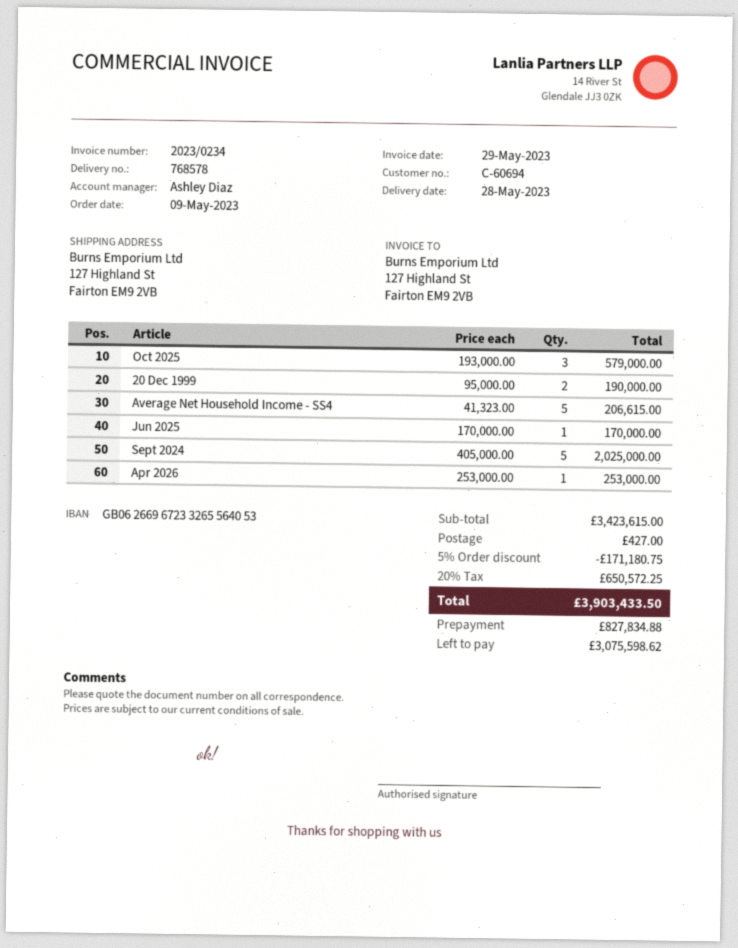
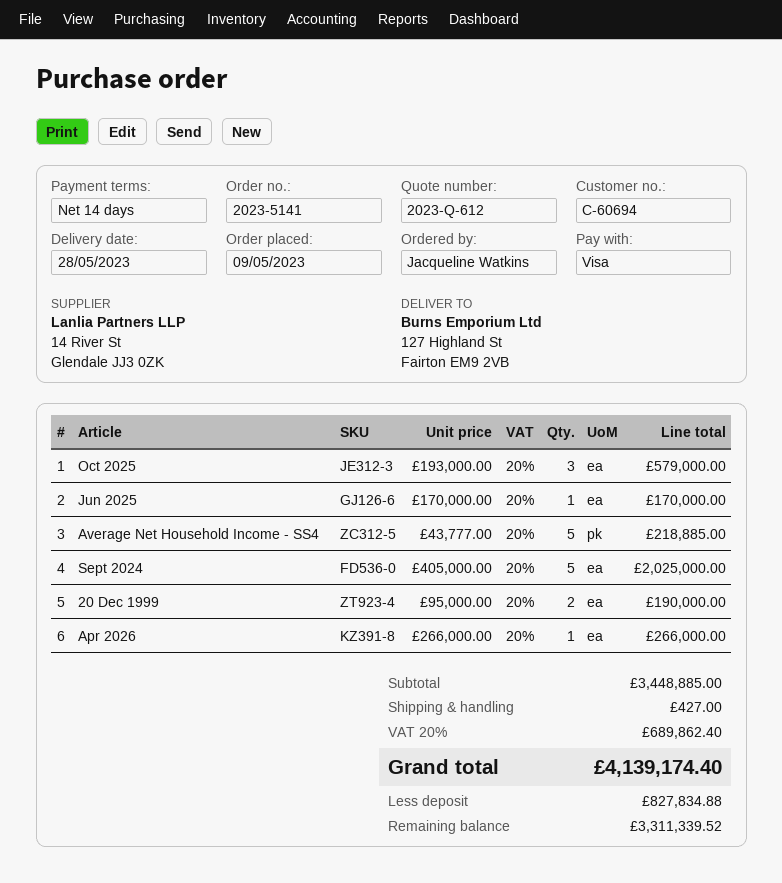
Average Net Household Income - SS4: 5 x 41323.00 = 206615.00 -> 5 x 43777.00 = 218885.00
Apr 2026: 1 x 253000.00 = 253000.00 -> 1 x 266000.00 = 266000.00
subtotal: 3423615.00 -> 3448885.00
discount: 5% = 171180.75 -> none
tax: 20% = 650572.25 -> 20% = 689862.40
total: 3903433.50 -> 4139174.40
balance: 3075598.62 -> 3311339.52

